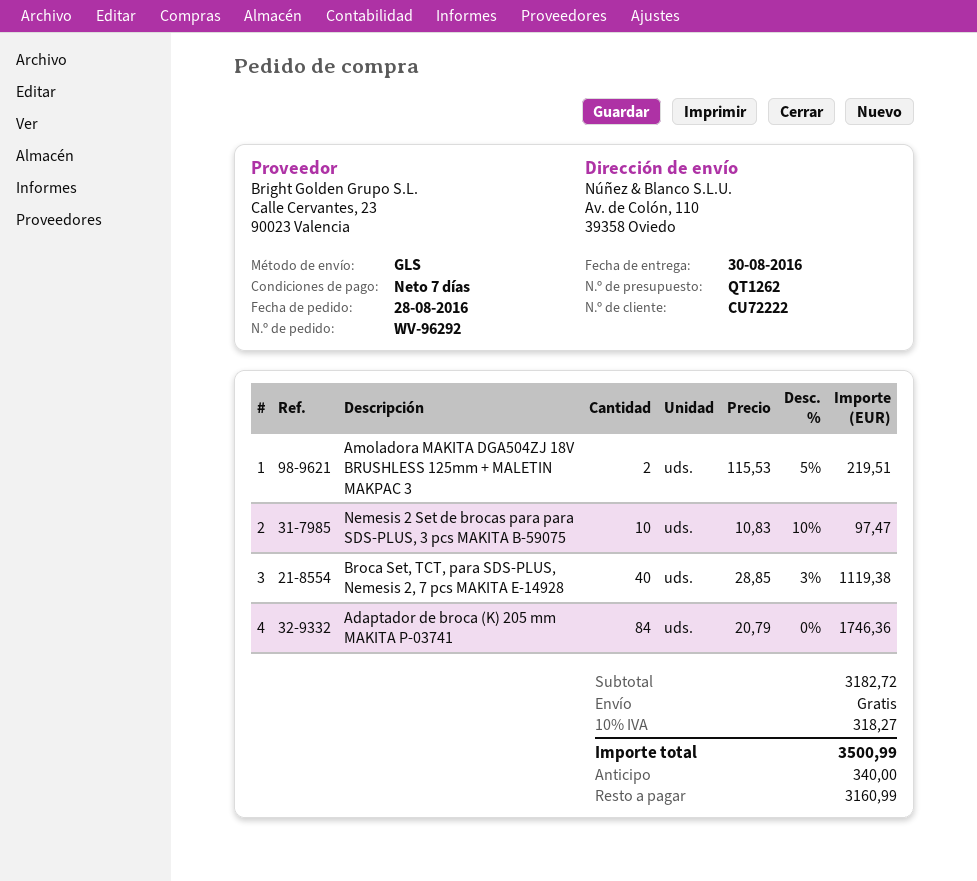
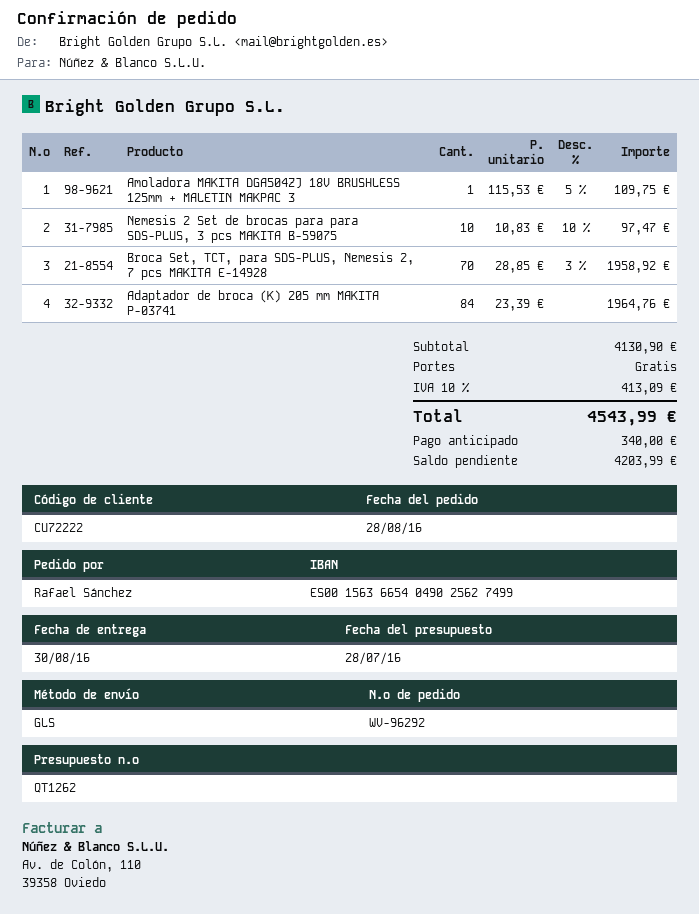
Amoladora MAKITA DGA504ZJ 18V BRUSHLESS 125mm + MALETIN MAKPAC 3: 2 x 115.53 - 5% = 219.51 -> 1 x 115.53 - 5% = 109.75
Broca Set, TCT, para SDS-PLUS, Nemesis 2, 7 pcs MAKITA E-14928: 40 x 28.85 - 3% = 1119.38 -> 70 x 28.85 - 3% = 1958.92
Adaptador de broca (K) 205 mm MAKITA P-03741: 84 x 20.79 = 1746.36 -> 84 x 23.39 = 1964.76
subtotal: 3182.72 -> 4130.90
tax: 10% = 318.27 -> 10% = 413.09
total: 3500.99 -> 4543.99
balance: 3160.99 -> 4203.99

